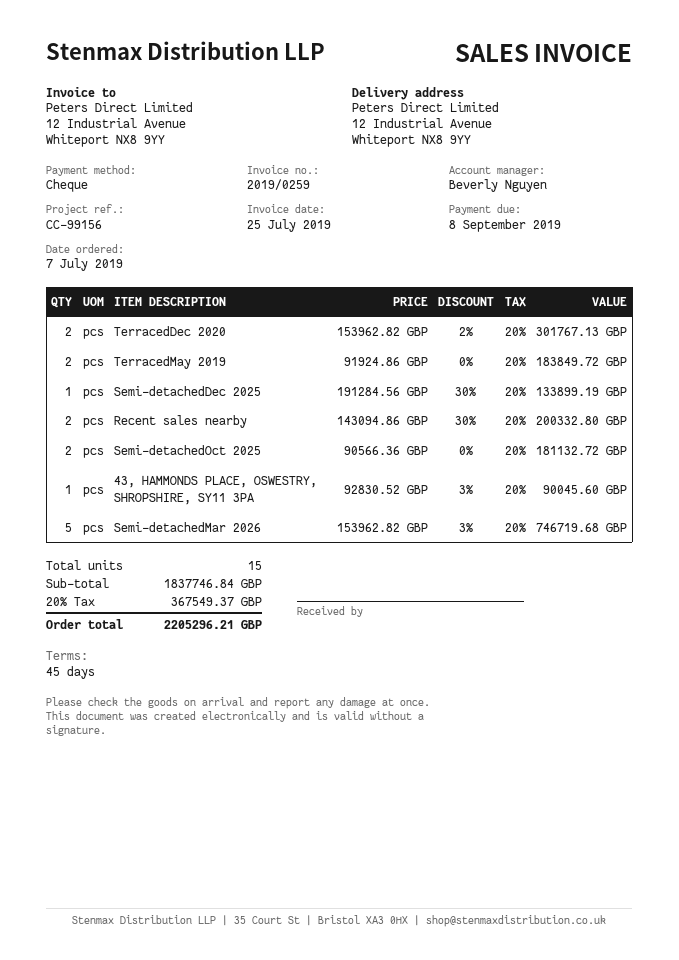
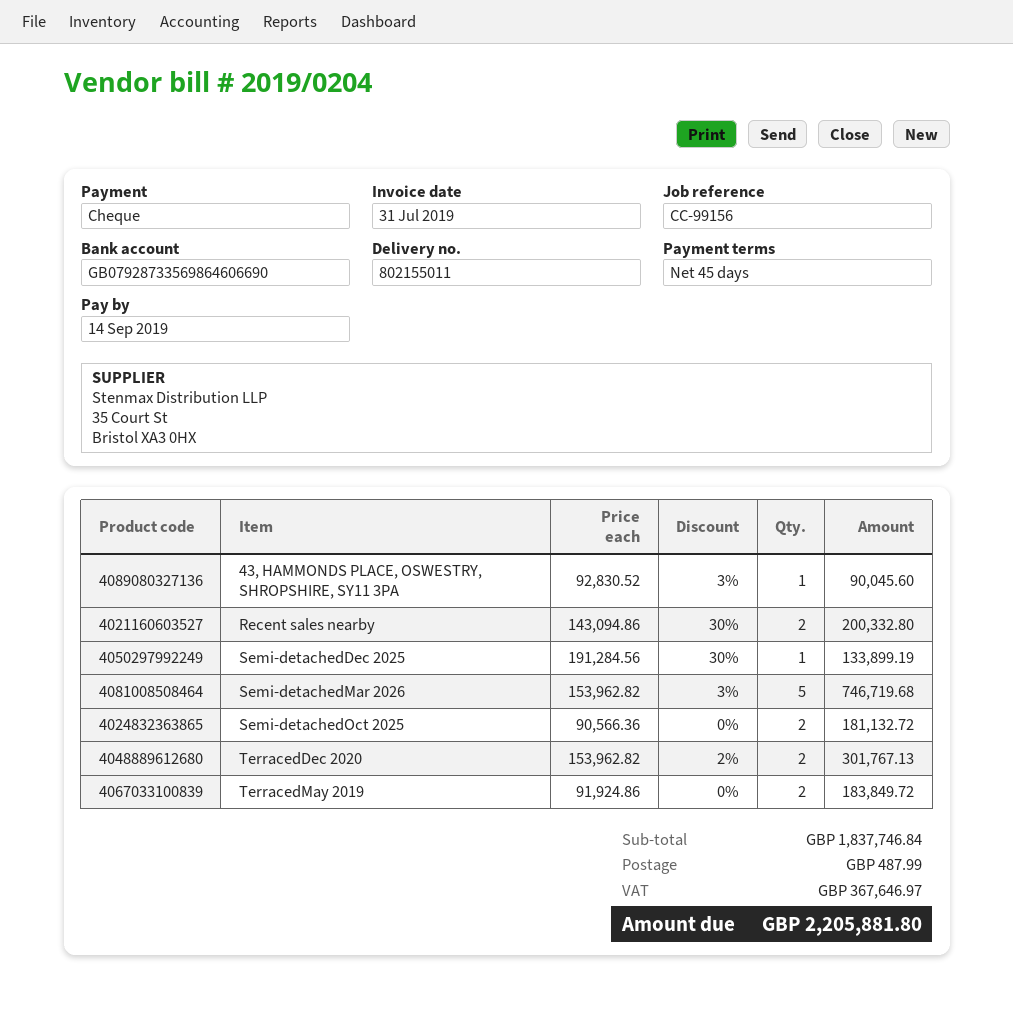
invoice number: 2019/0259 -> 2019/0204
invoice date: 2019-07-25 -> 2019-07-31
due date: 2019-09-08 -> 2019-09-14
shipping: none -> 487.99
tax: 367549.37 -> 367646.97
total: 2205296.21 -> 2205881.80

